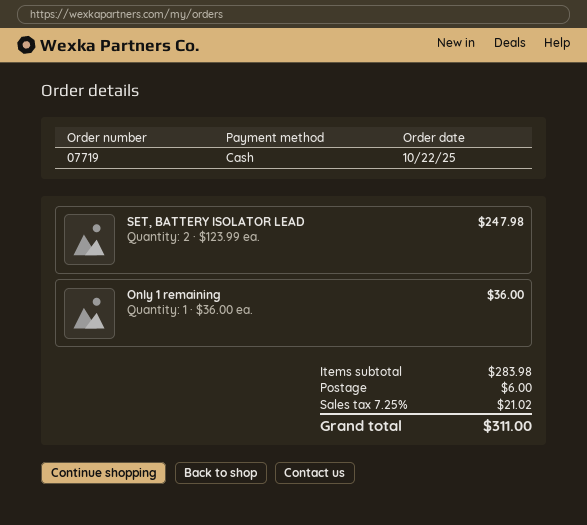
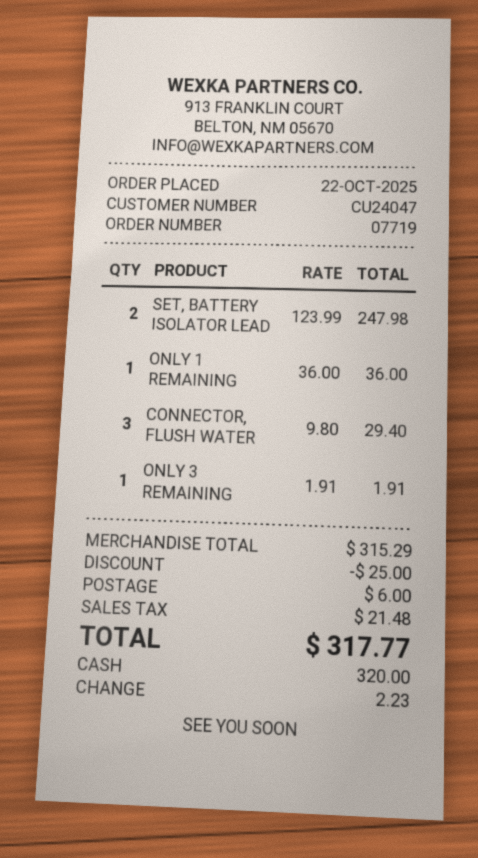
CONNECTOR, FLUSH WATER: none -> 3 x 9.80 = 29.40
ONLY 3 REMAINING: none -> 1 x 1.91 = 1.91
subtotal: 283.98 -> 315.29
discount: none -> 25.00
tax: 21.02 -> 21.48
total: 311.00 -> 317.77

